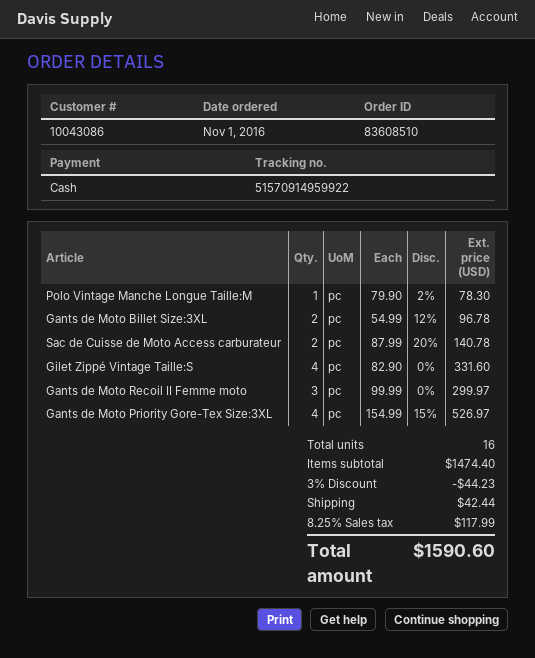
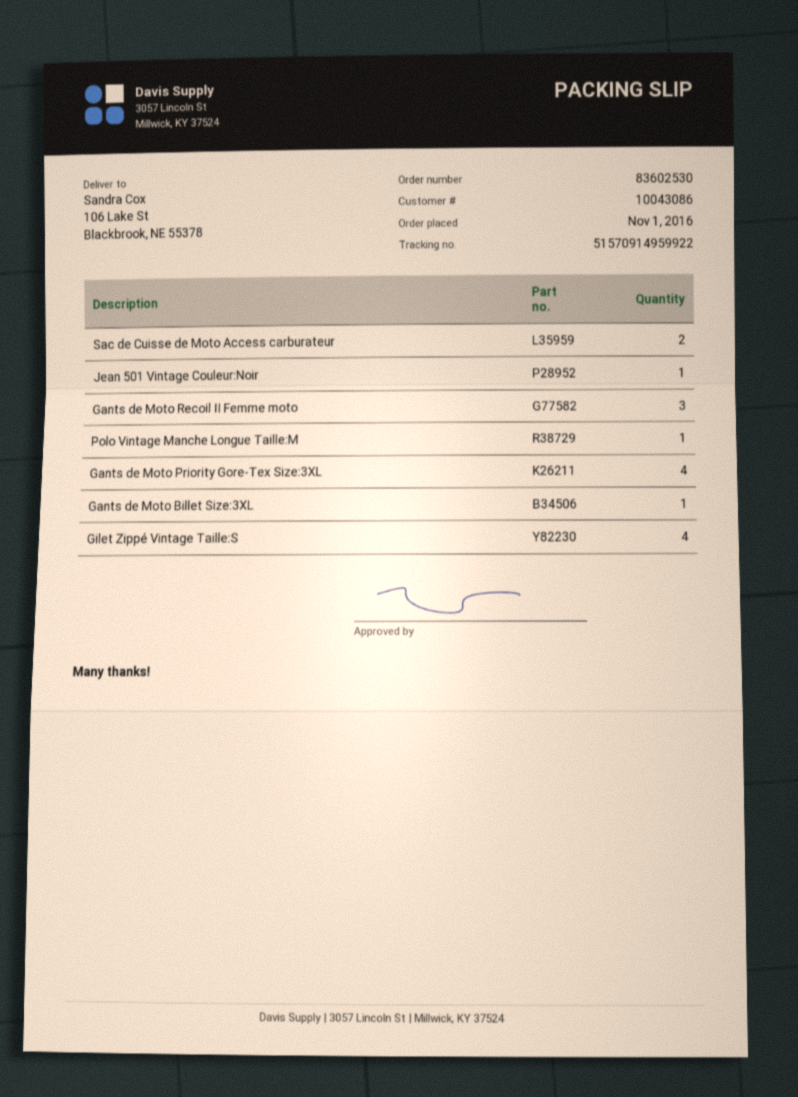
order number: 83608510 -> 83602530
Gants de Moto Billet Size:3XL: 2 -> 1
Jean 501 Vintage Couleur:Noir: none -> 1

